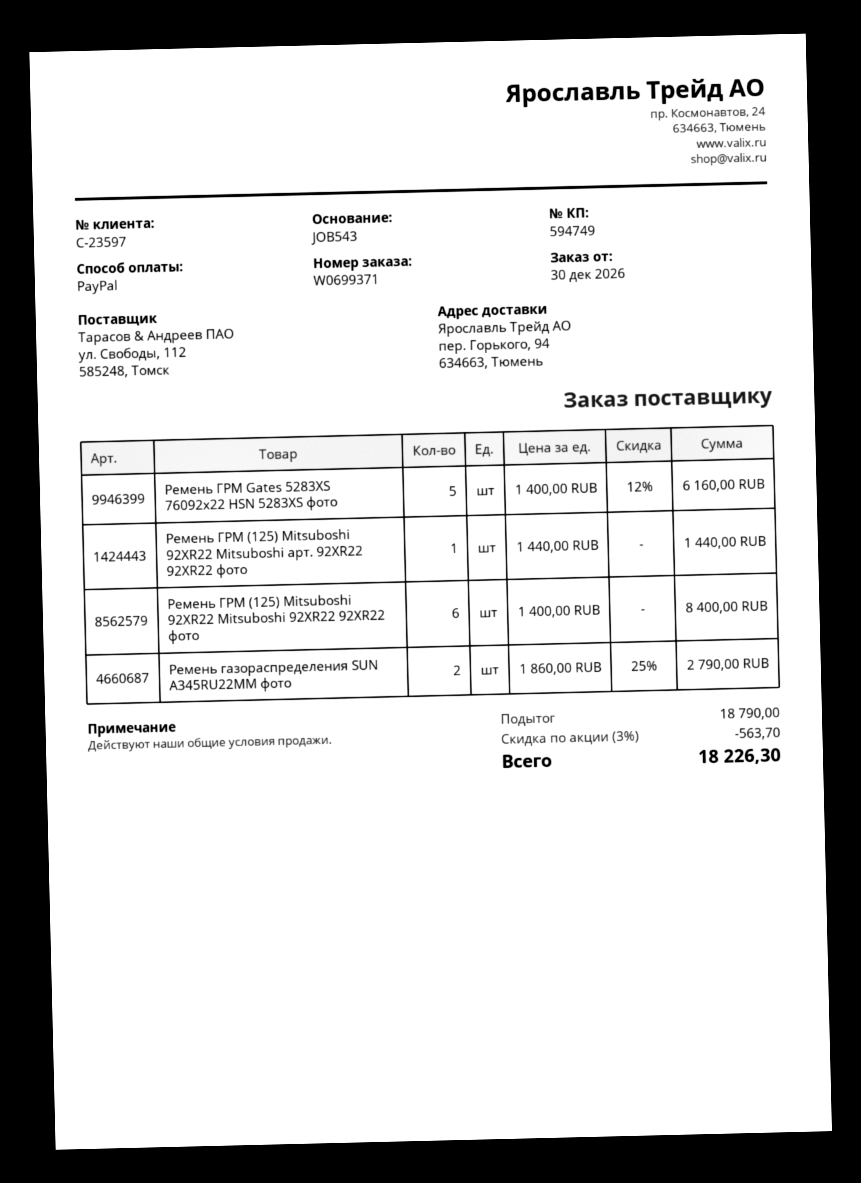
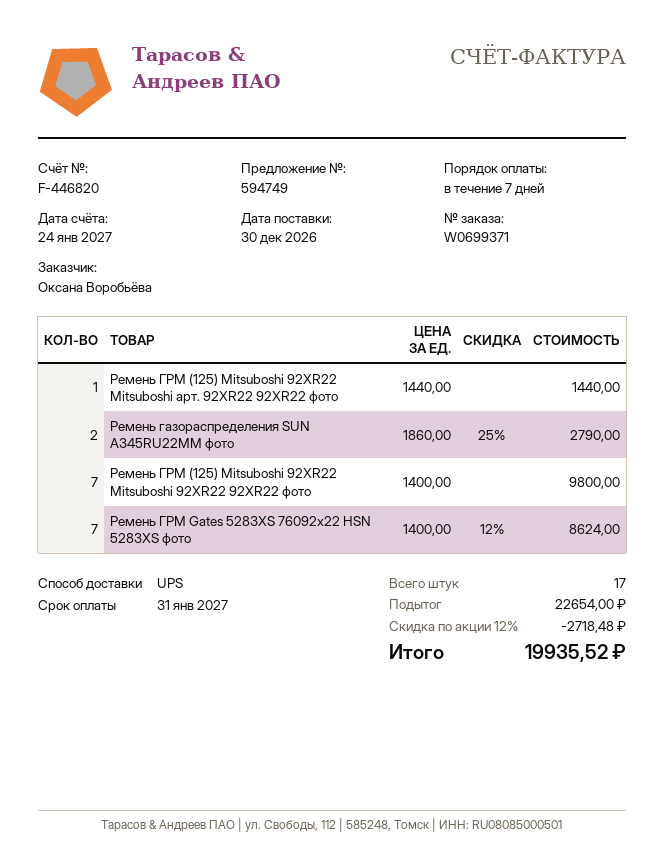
Ремень ГРМ Gates 5283XS 76092х22 HSN 5283XS фото: 5 x 1400.00 - 12% = 6160.00 -> 7 x 1400.00 - 12% = 8624.00
Ремень ГРМ (125) Mitsuboshi 92XR22 Mitsuboshi 92XR22 92XR22 фото: 6 x 1400.00 = 8400.00 -> 7 x 1400.00 = 9800.00
subtotal: 18790.00 -> 22654.00
discount: 3% = 563.70 -> 12% = 2718.48
total: 18226.30 -> 19935.52

